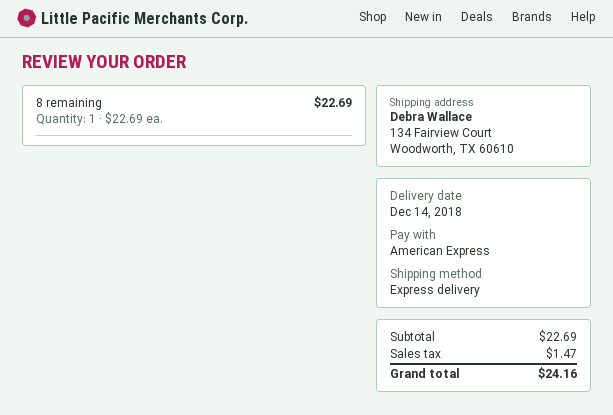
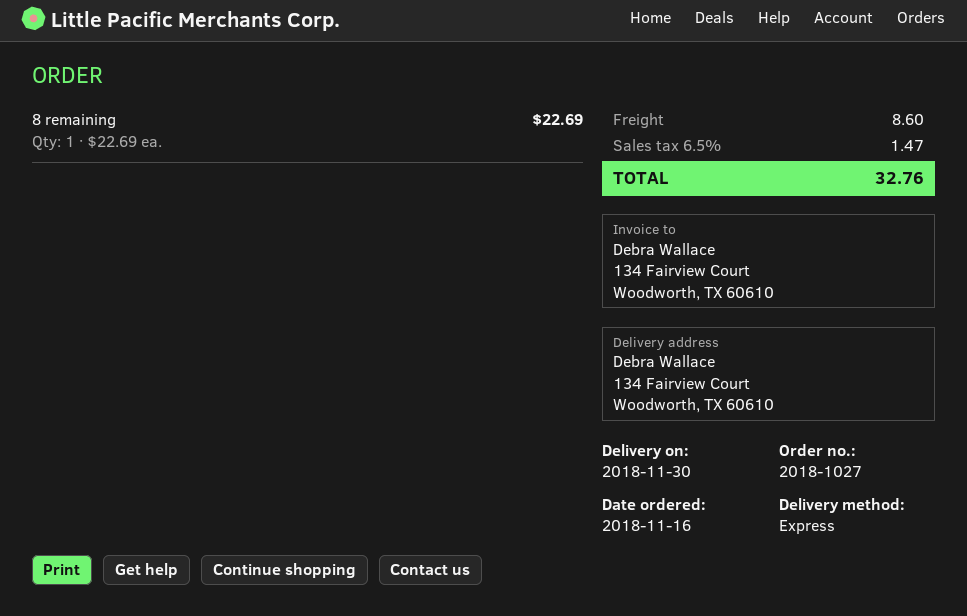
delivery date: 2018-12-14 -> 2018-11-30
shipping: none -> 8.60
total: 24.16 -> 32.76

